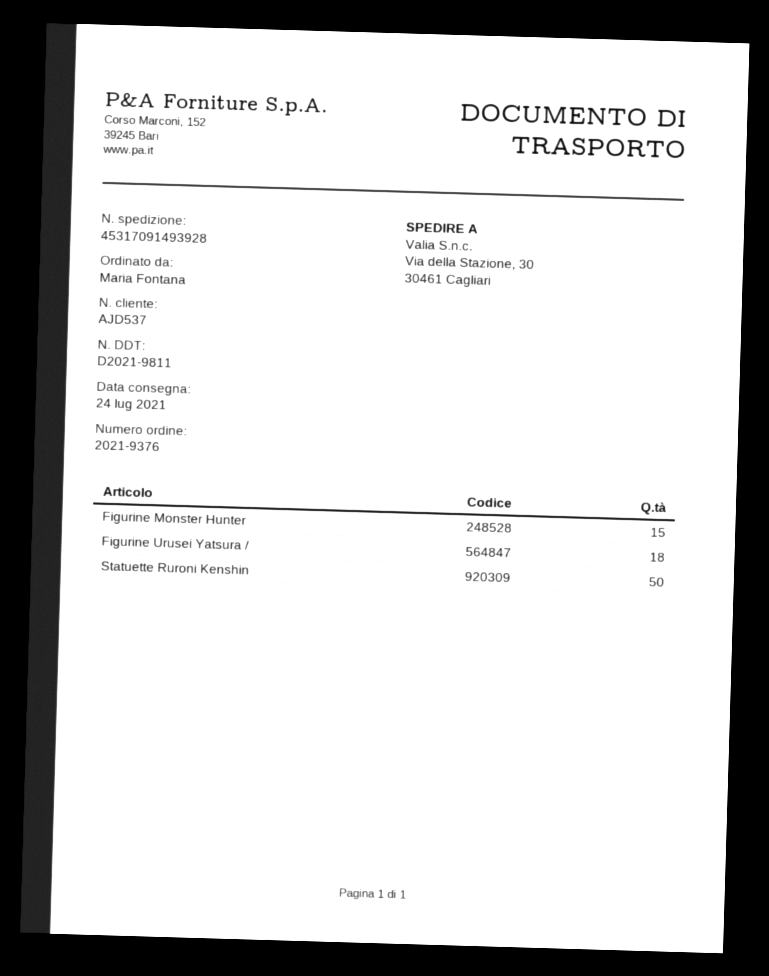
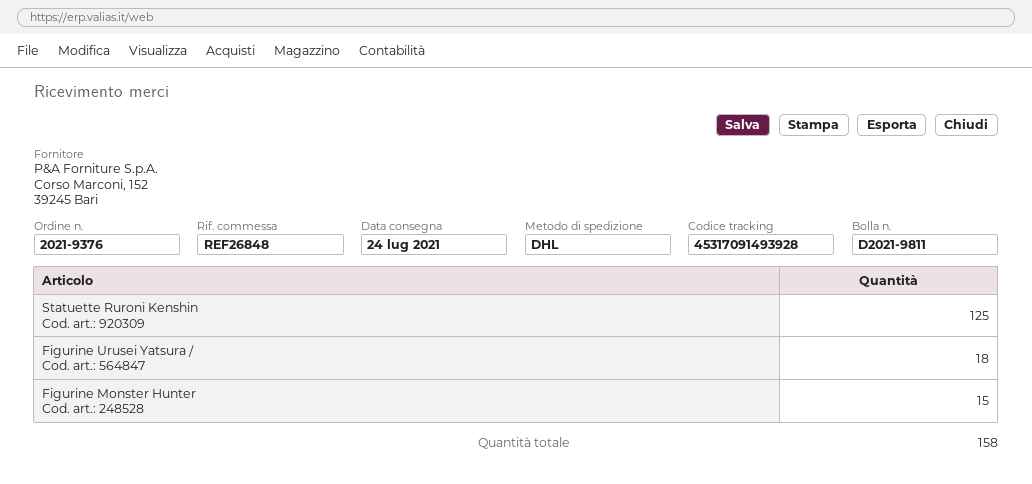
Statuette Ruroni Kenshin: 50 -> 125

